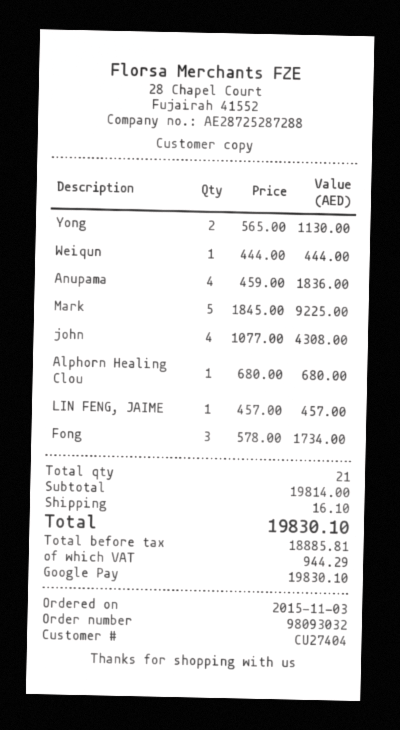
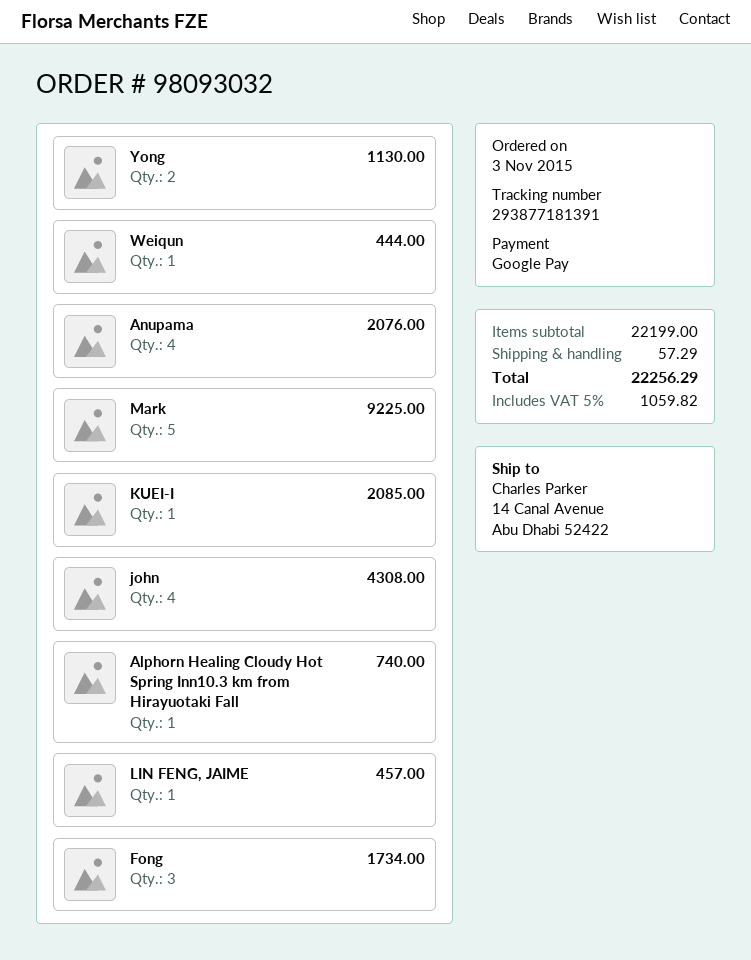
Anupama: 4 for 1836.00 -> 4 for 2076.00
Alphorn Healing Clou: 1 for 680.00 -> 1 for 740.00
KUEI-I: none -> 1 for 2085.00
subtotal: 19814.00 -> 22199.00
shipping: 16.10 -> 57.29
tax: 944.29 -> 1059.82
total: 19830.10 -> 22256.29

